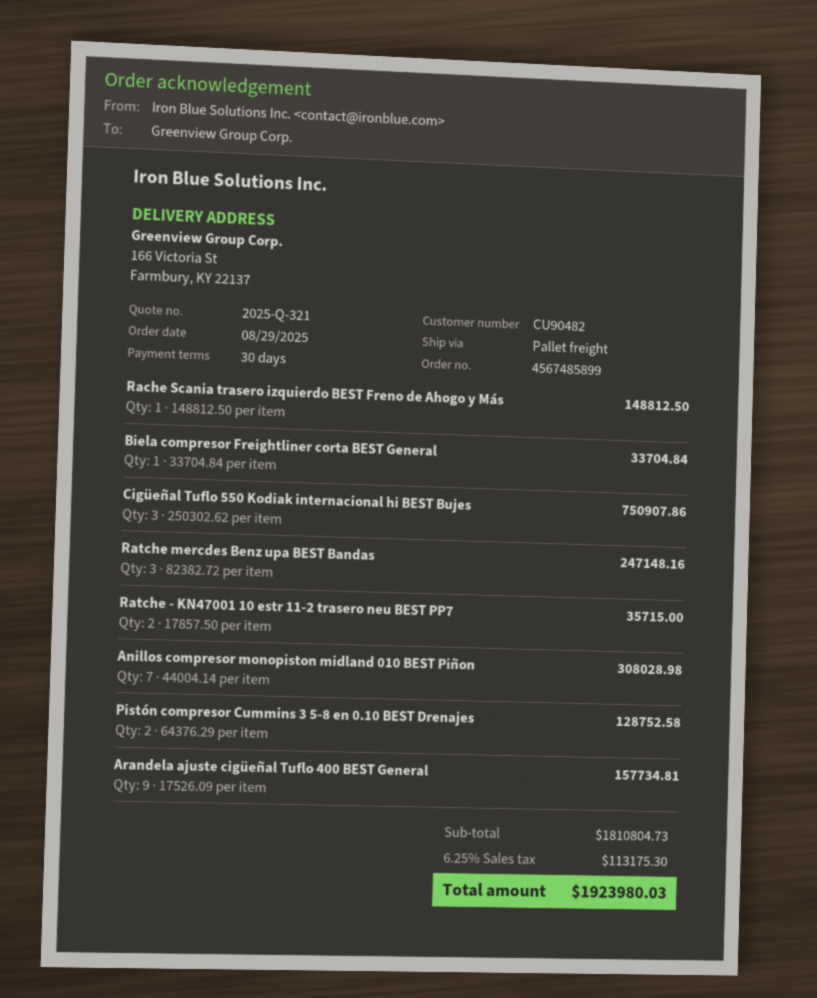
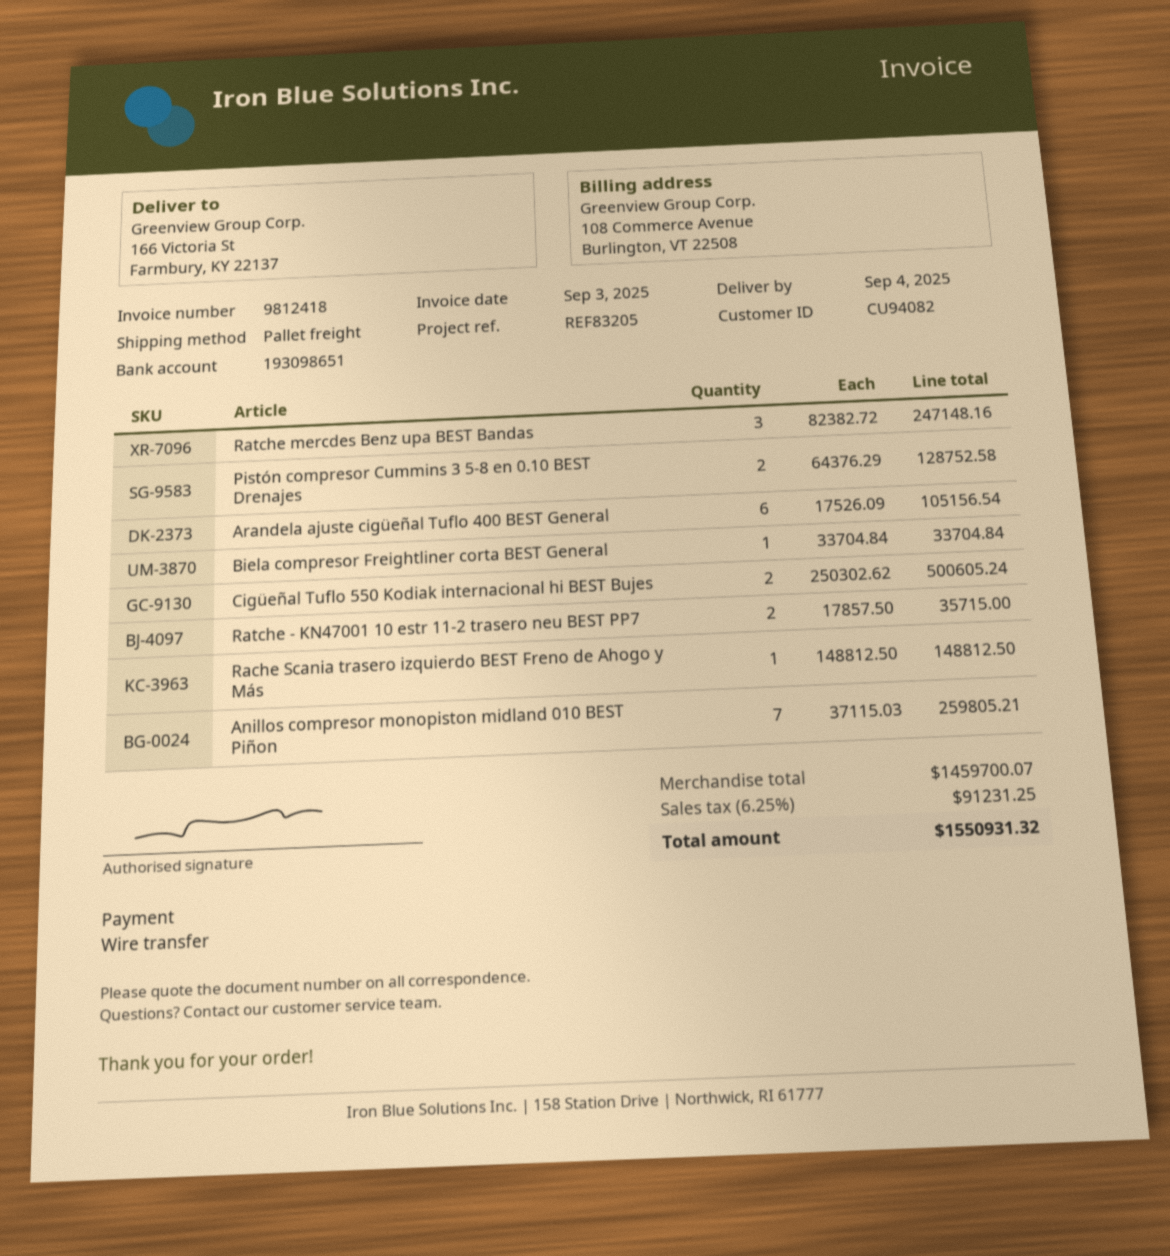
customer number: CU90482 -> CU94082
Cigüeñal Tuflo 550 Kodiak internacional hi BEST Bujes: 3 x 250302.62 = 750907.86 -> 2 x 250302.62 = 500605.24
Anillos compresor monopiston midland 010 BEST Piñon: 7 x 44004.14 = 308028.98 -> 7 x 37115.03 = 259805.21
Arandela ajuste cigüeñal Tuflo 400 BEST General: 9 x 17526.09 = 157734.81 -> 6 x 17526.09 = 105156.54
subtotal: 1810804.73 -> 1459700.07
tax: 6.25% = 113175.30 -> 6.25% = 91231.25
total: 1923980.03 -> 1550931.32

